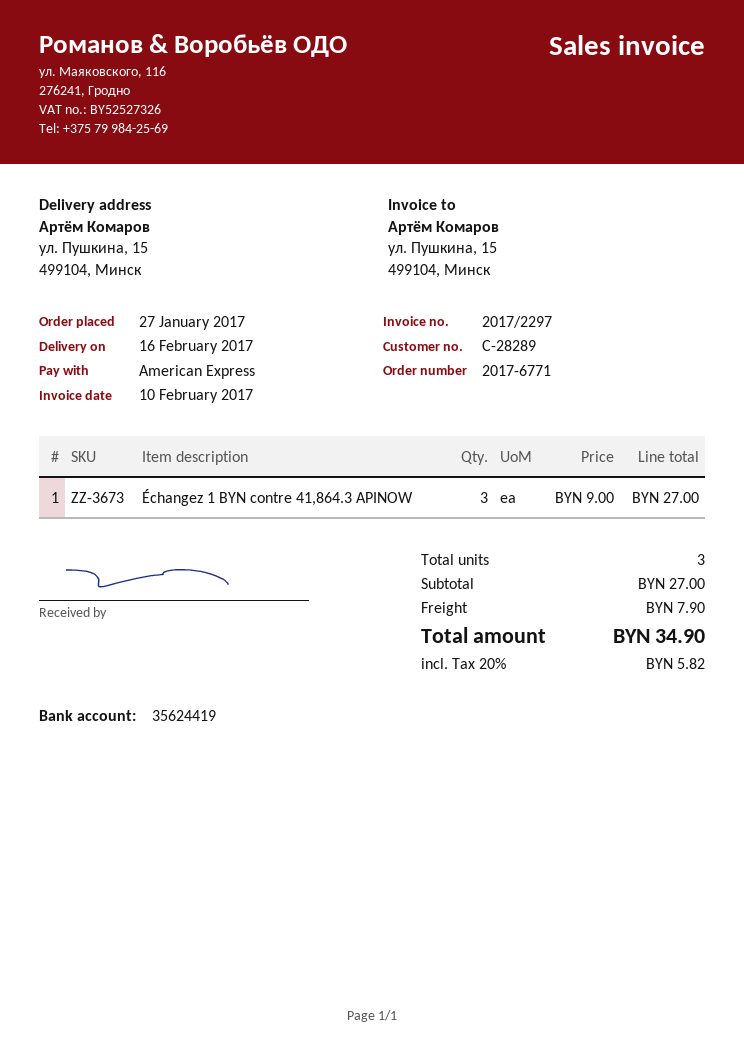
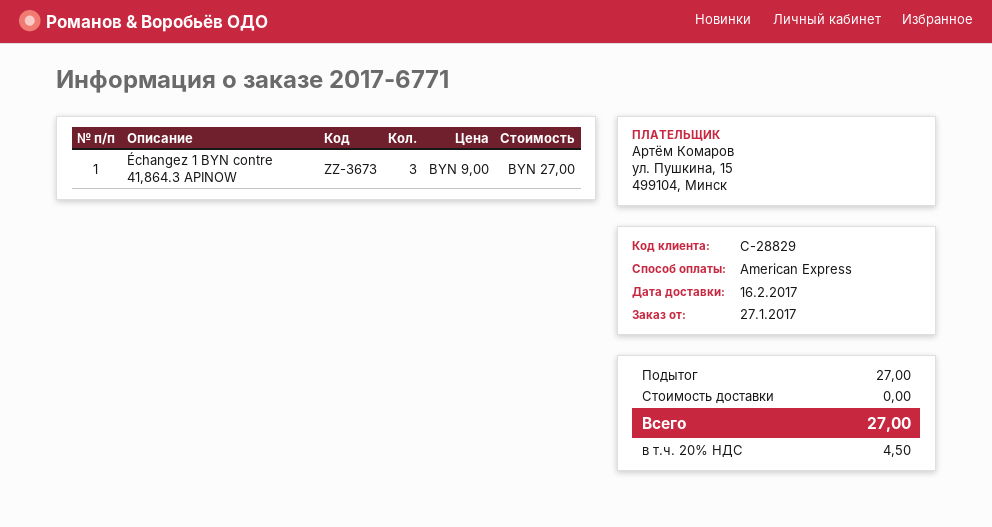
customer number: C-28289 -> C-28829
shipping: 7.90 -> 0.00
tax: 20% = 5.82 -> 20% = 4.50
total: 34.90 -> 27.00

